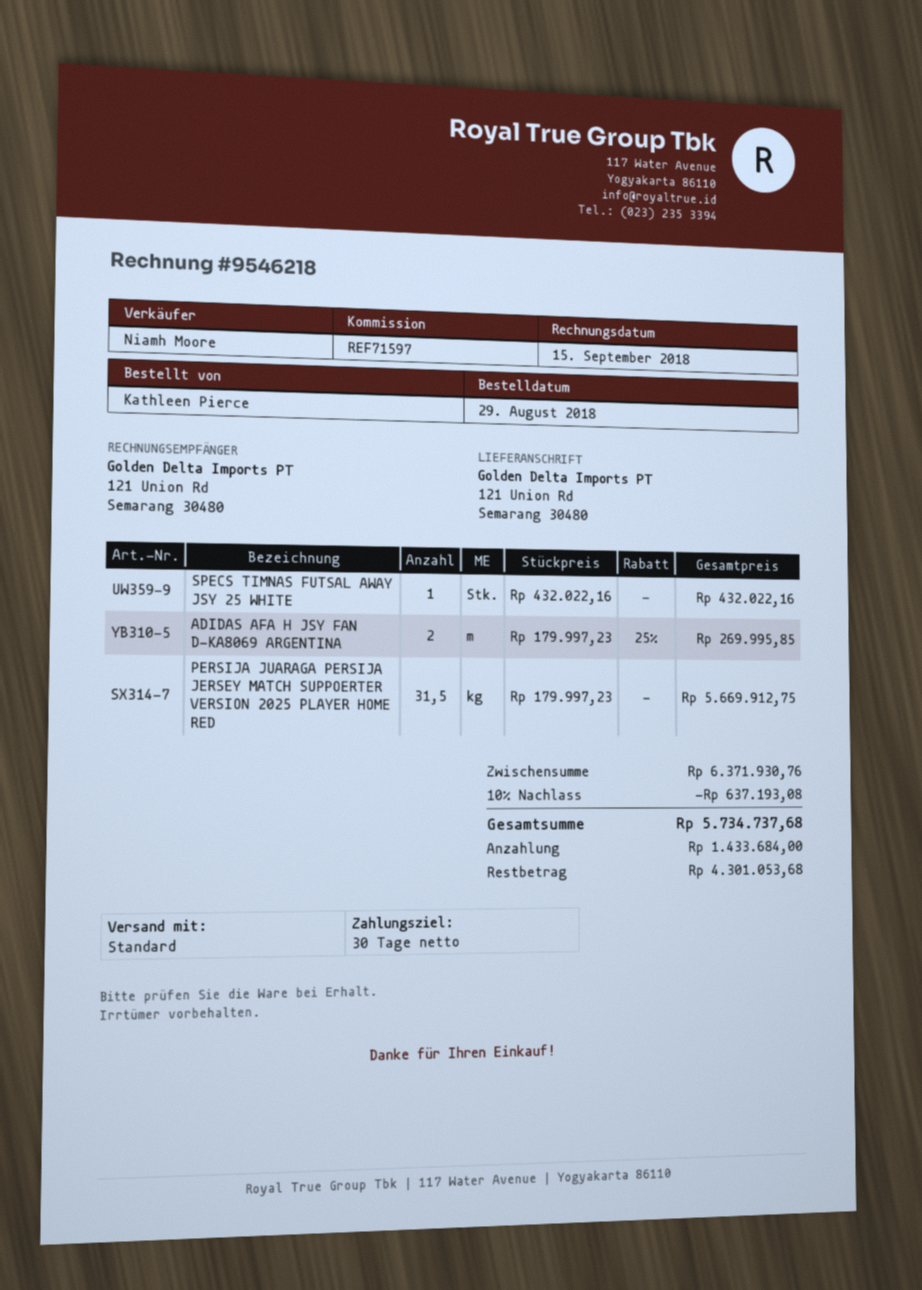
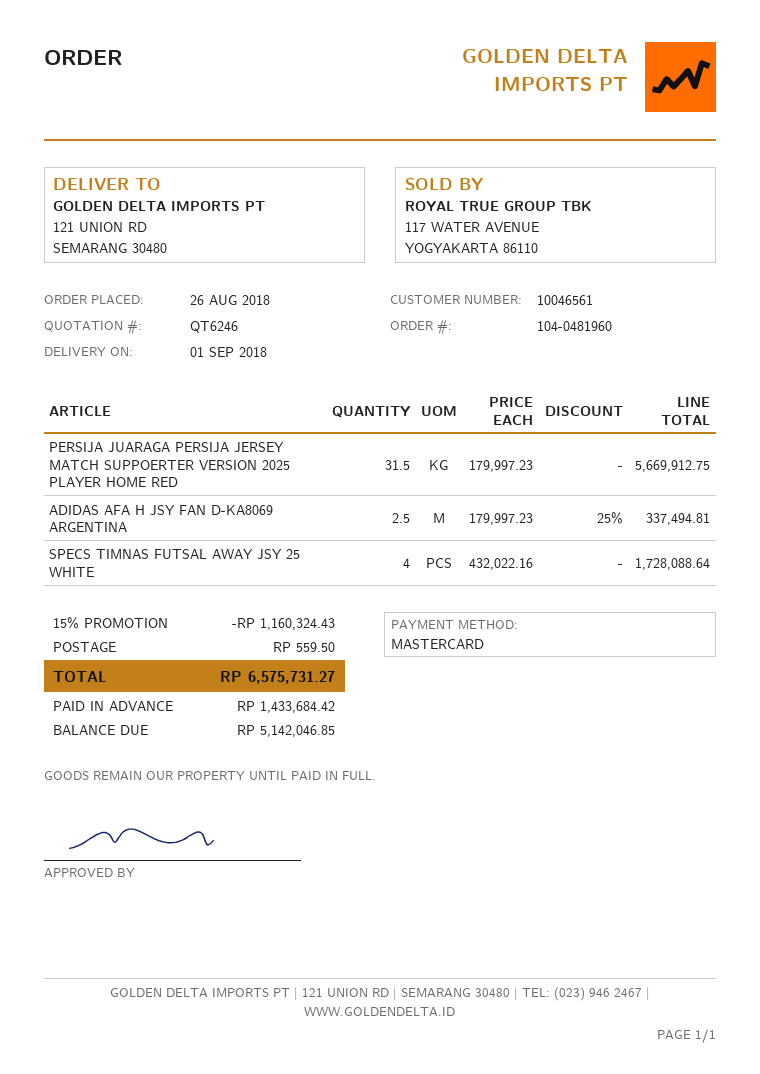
order date: 2018-08-29 -> 2018-08-26
SPECS TIMNAS FUTSAL AWAY JSY 25 WHITE: 1 x 432022.16 = 432022.16 -> 4 x 432022.16 = 1728088.64
ADIDAS AFA H JSY FAN D-KA8069 ARGENTINA: 2 x 179997.23 - 25% = 269995.85 -> 2.5 x 179997.23 - 25% = 337494.81
discount: 10% = 637193.08 -> 15% = 1160324.43
shipping: none -> 559.50
total: 5734737.68 -> 6575731.27
deposit: 1433684.00 -> 1433684.42
balance: 4301053.68 -> 5142046.85

